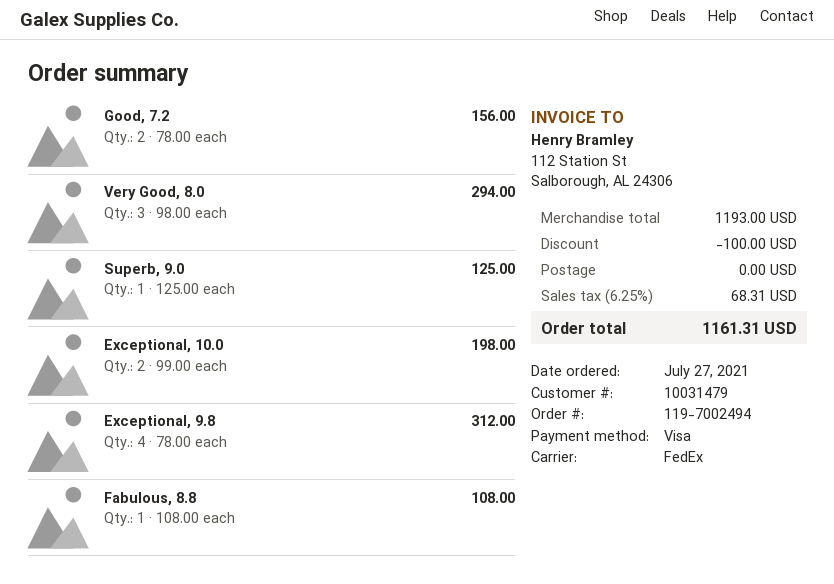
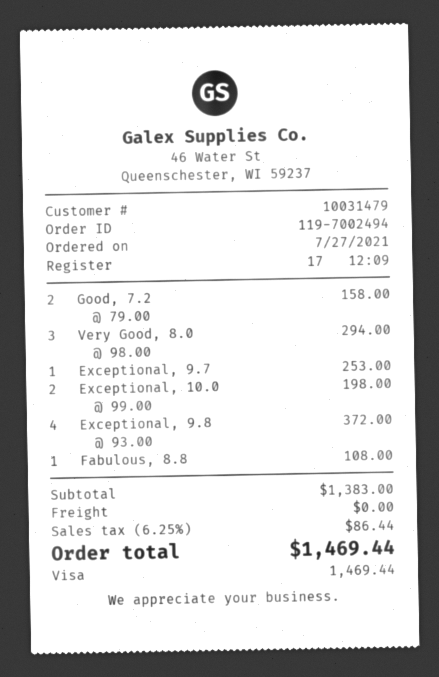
Good, 7.2: 2 x 78.00 = 156.00 -> 2 x 79.00 = 158.00
Superb, 9.0: 1 x 125.00 = 125.00 -> none
Exceptional, 9.8: 4 x 78.00 = 312.00 -> 4 x 93.00 = 372.00
Exceptional, 9.7: none -> 1 x 253.00 = 253.00
subtotal: 1193.00 -> 1383.00
discount: 100.00 -> none
tax: 6.25% = 68.31 -> 6.25% = 86.44
total: 1161.31 -> 1469.44

